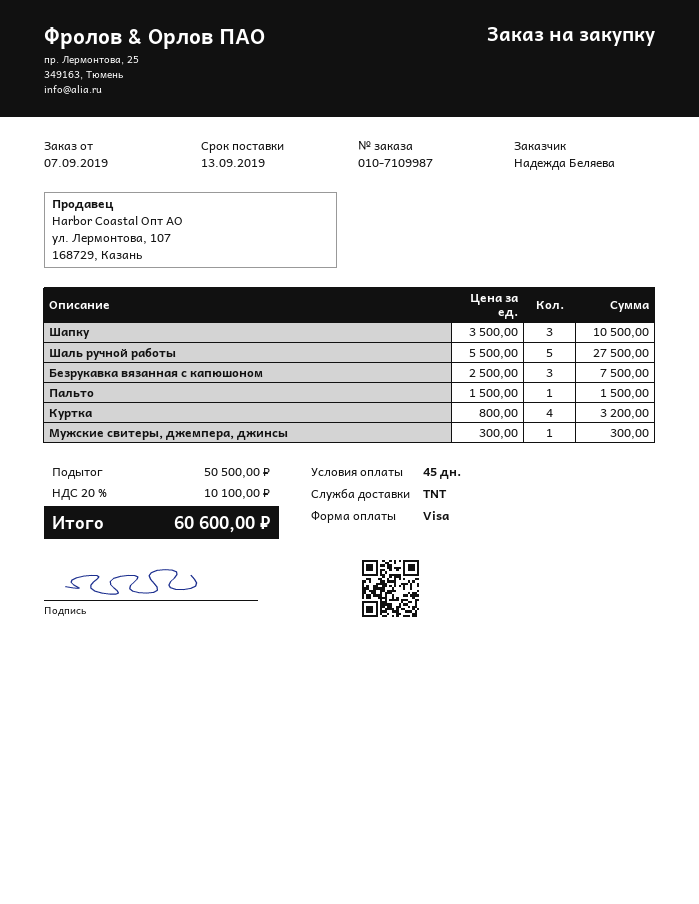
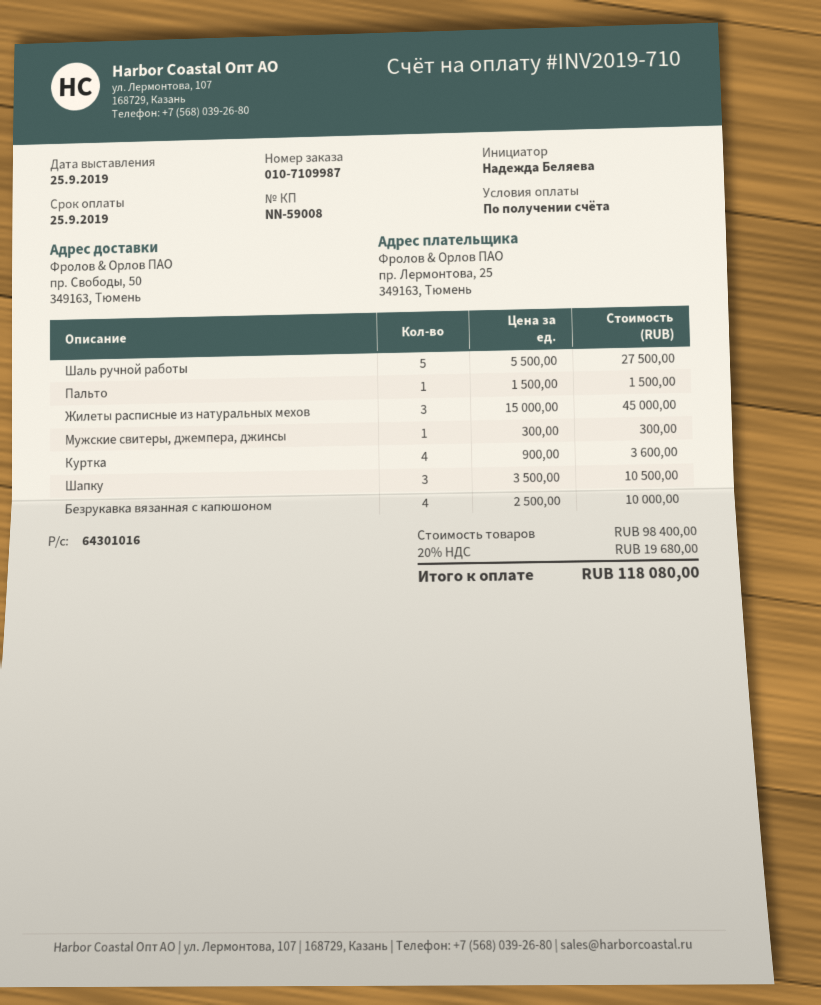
payment terms: 45 days -> on receipt
Безрукавка вязанная с капюшоном: 3 x 2500.00 = 7500.00 -> 4 x 2500.00 = 10000.00
Куртка: 4 x 800.00 = 3200.00 -> 4 x 900.00 = 3600.00
Жилеты расписные из натуральных мехов: none -> 3 x 15000.00 = 45000.00
subtotal: 50500.00 -> 98400.00
tax: 20% = 10100.00 -> 20% = 19680.00
total: 60600.00 -> 118080.00

